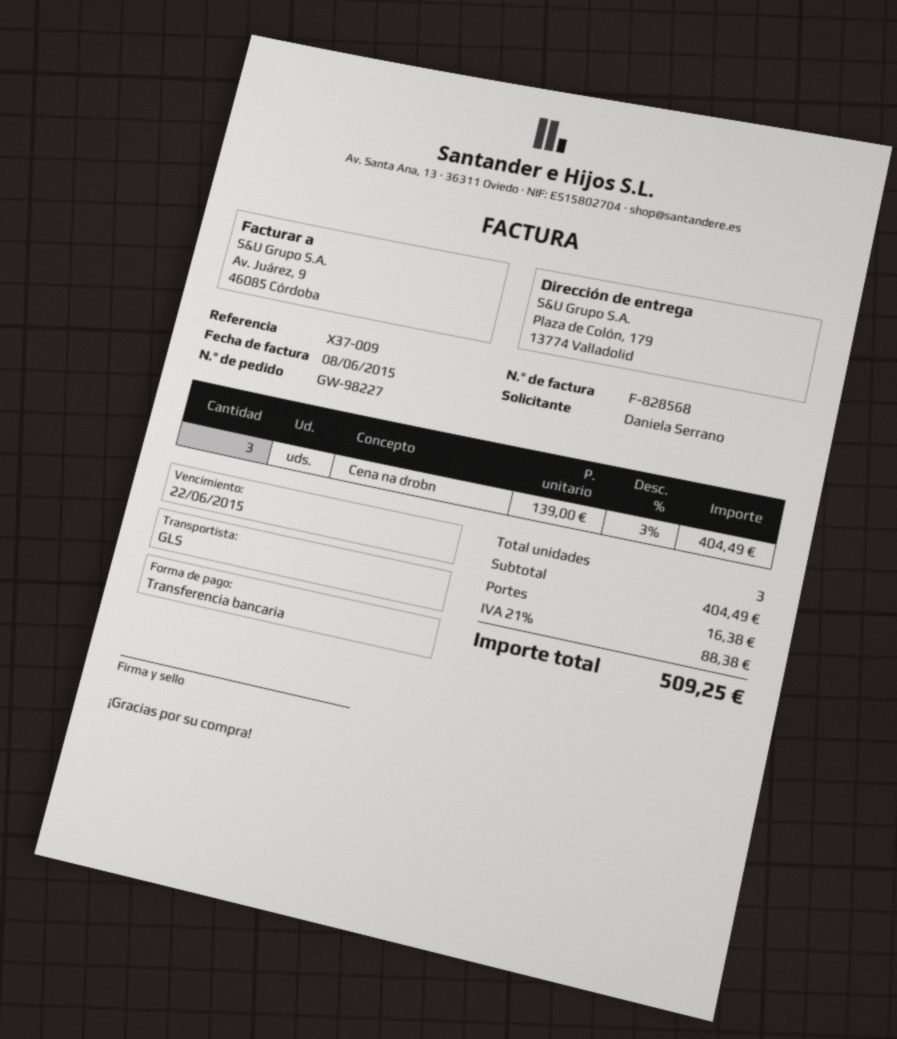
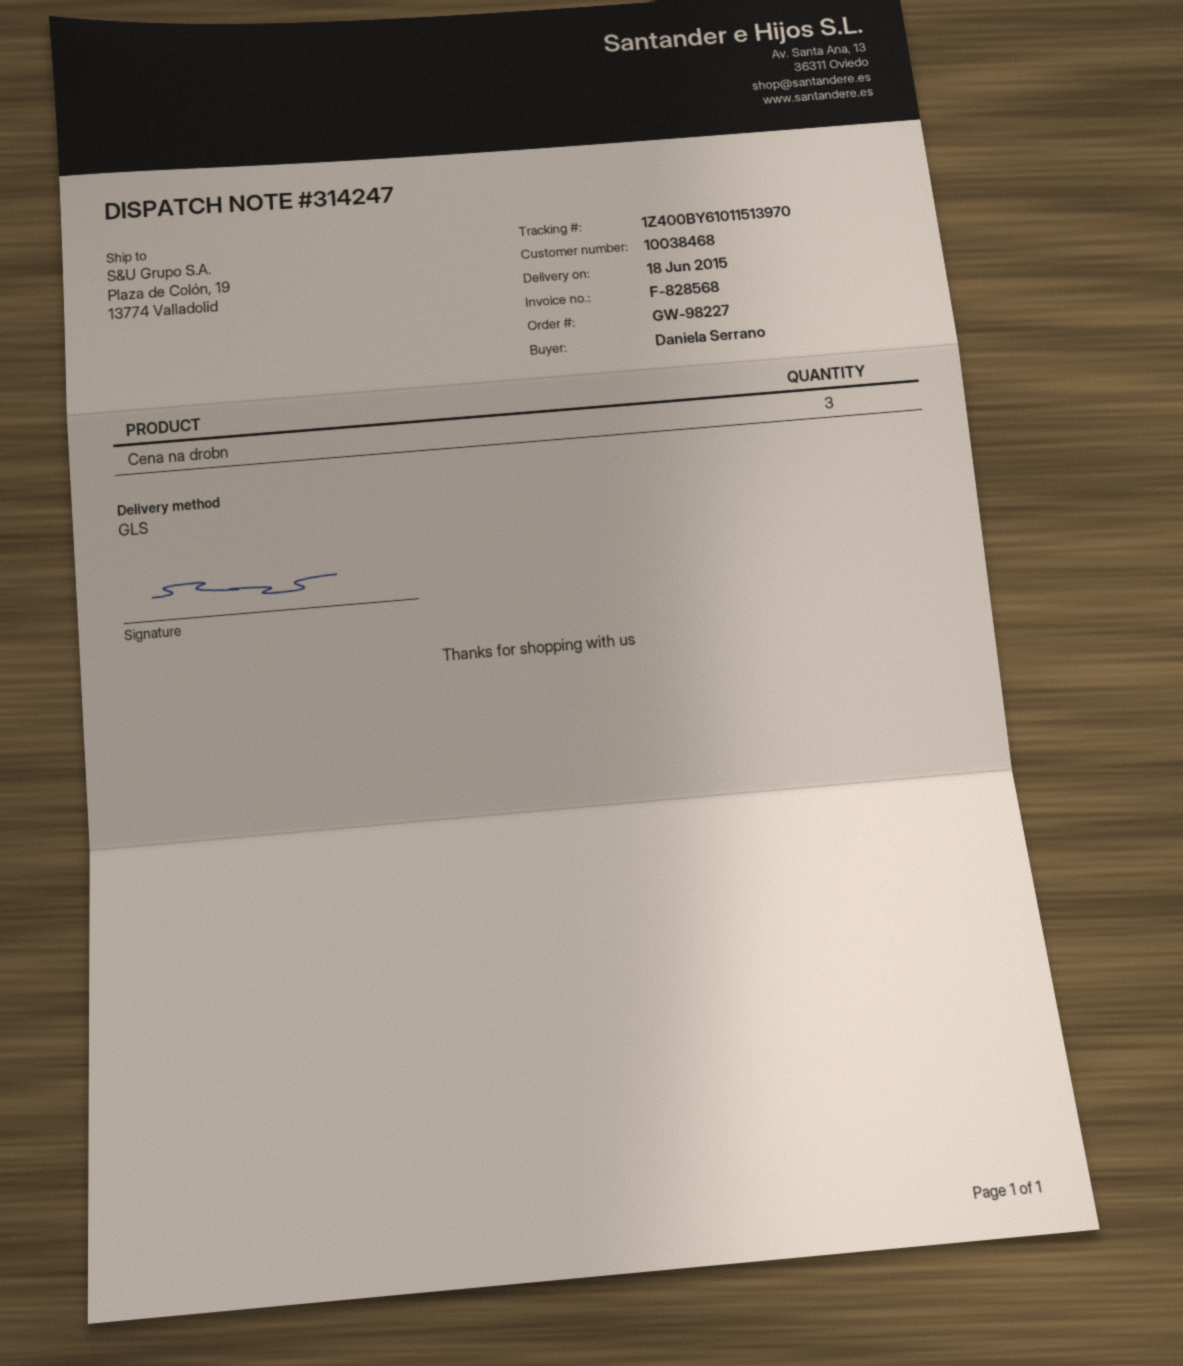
ship to: Plaza de Colón, 179, 13774 Valladolid -> Plaza de Colón, 19, 13774 Valladolid

